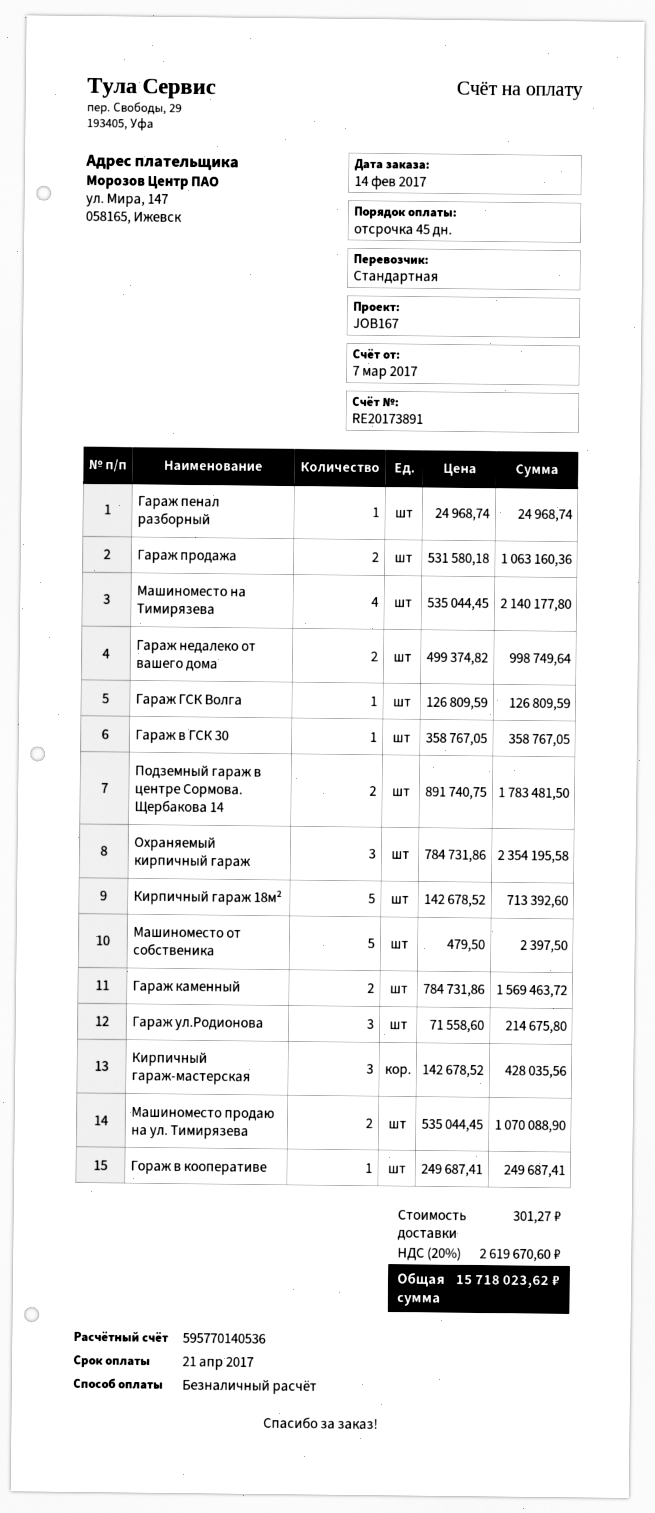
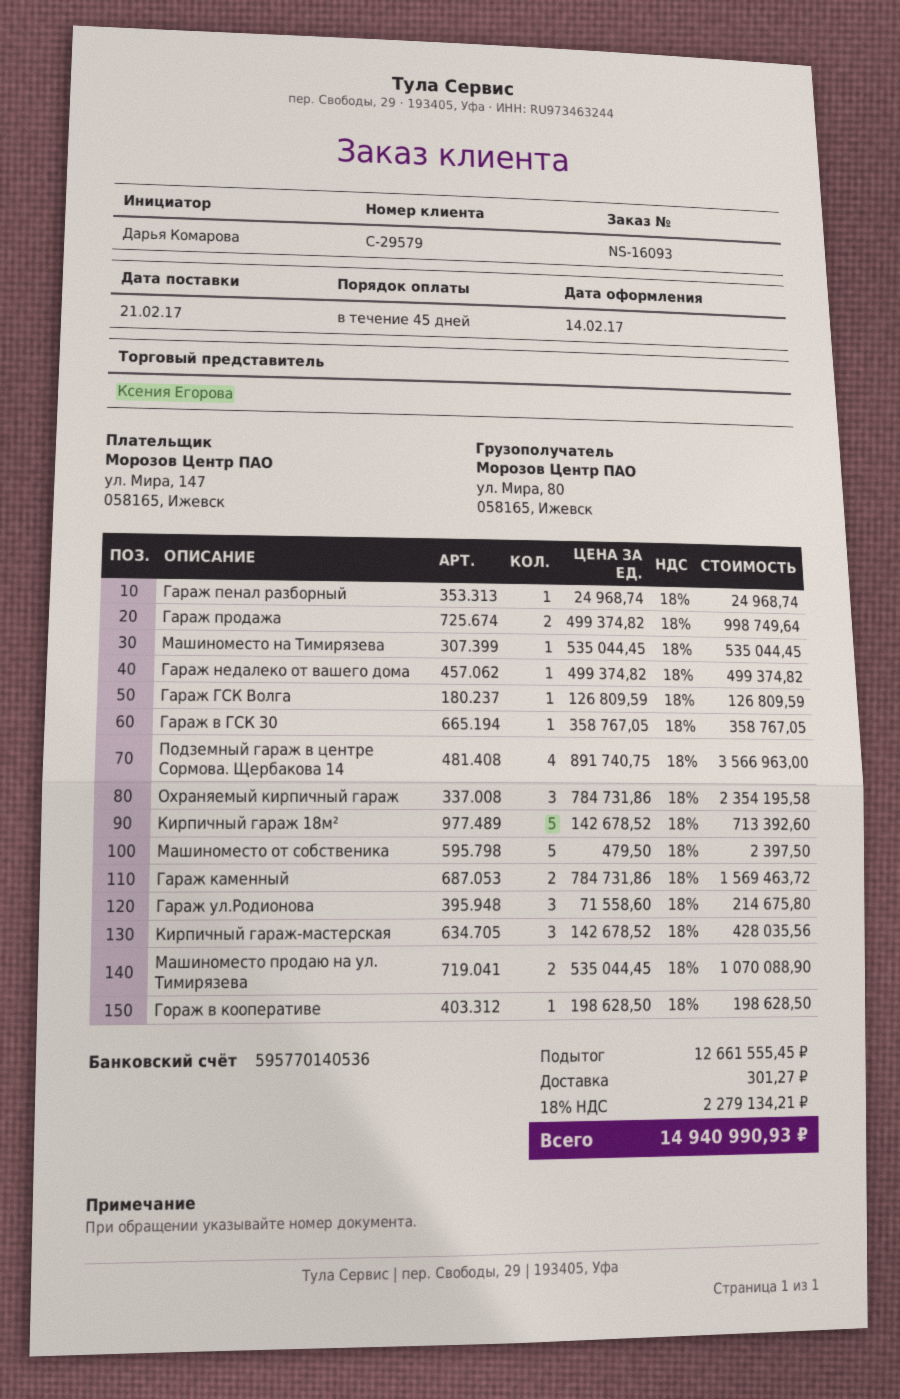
Гараж продажа: 2 x 531580.18 = 1063160.36 -> 2 x 499374.82 = 998749.64
Машиноместо на Тимирязева: 4 x 535044.45 = 2140177.80 -> 1 x 535044.45 = 535044.45
Гараж недалеко от вашего дома: 2 x 499374.82 = 998749.64 -> 1 x 499374.82 = 499374.82
Подземный гараж в центре Сормова. Щербакова 14: 2 x 891740.75 = 1783481.50 -> 4 x 891740.75 = 3566963.00
Гораж в кооперативе: 1 x 249687.41 = 249687.41 -> 1 x 198628.50 = 198628.50
tax: 20% = 2619670.60 -> 18% = 2279134.21
total: 15718023.62 -> 14940990.93

